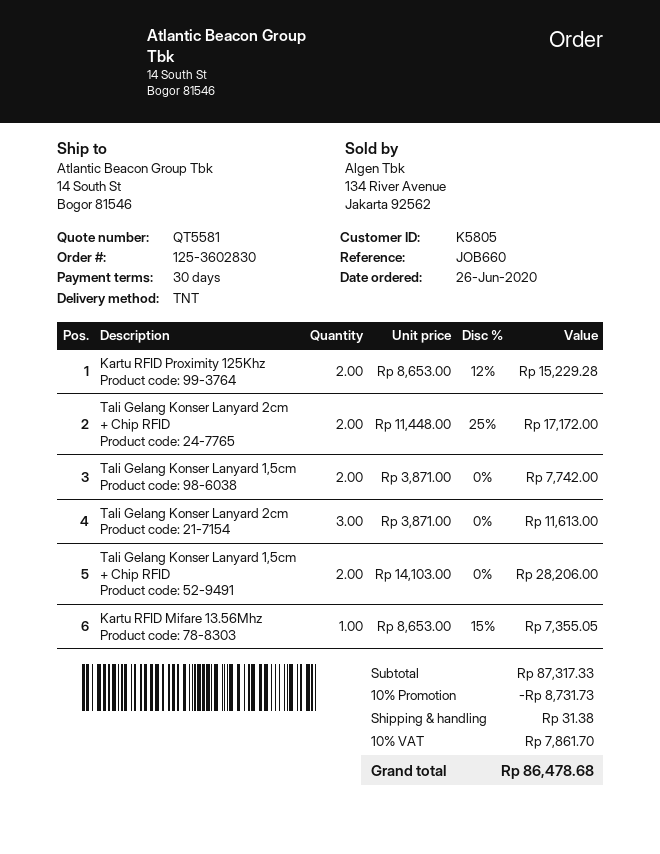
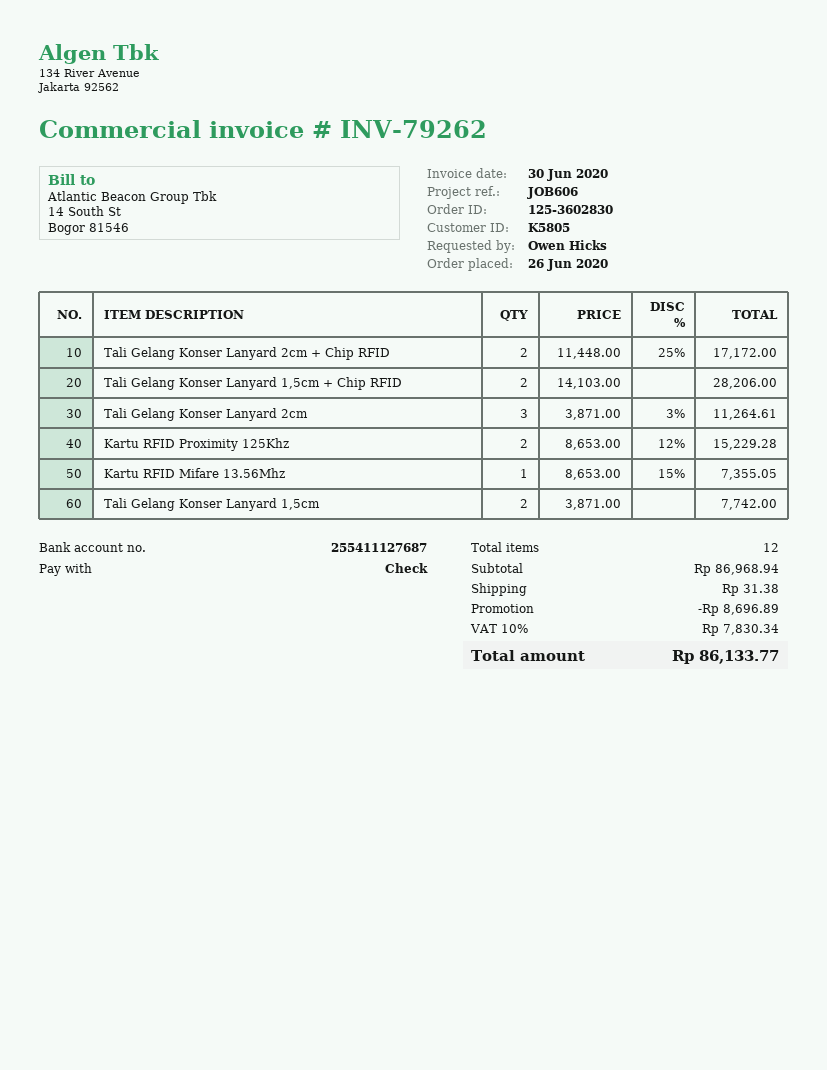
reference: JOB660 -> JOB606
Tali Gelang Konser Lanyard 2cm: 3 x 3871.00 = 11613.00 -> 3 x 3871.00 - 3% = 11264.61
subtotal: 87317.33 -> 86968.94
discount: 8731.73 -> 8696.89
tax: 10% = 7861.70 -> 10% = 7830.34
total: 86478.68 -> 86133.77

